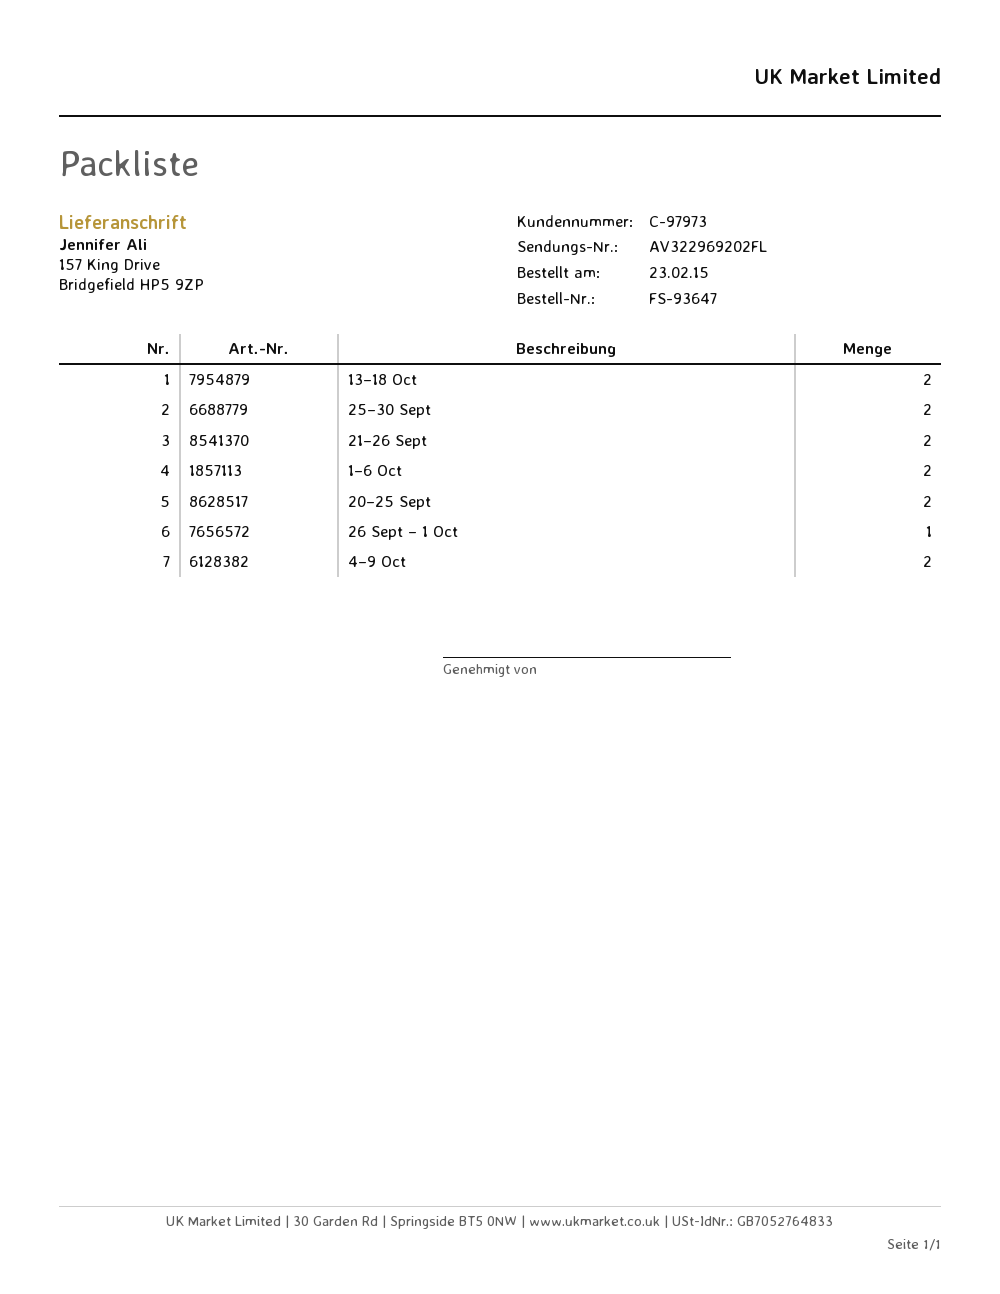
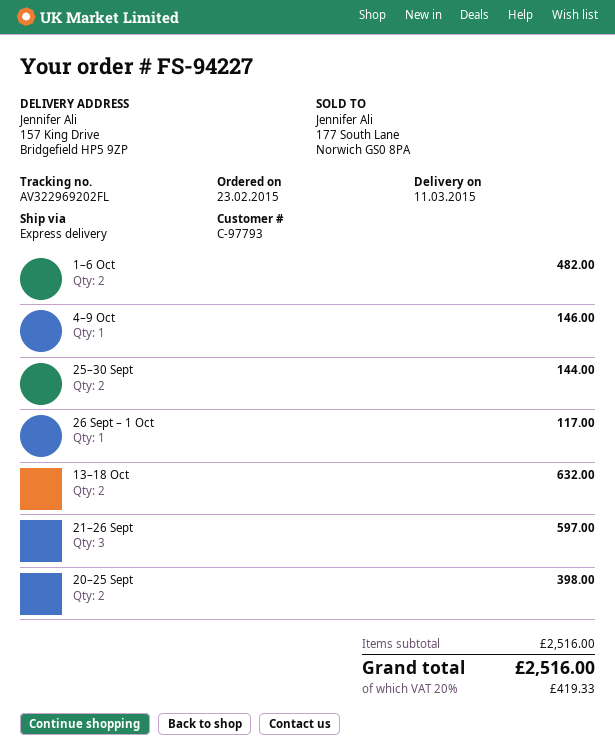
order number: FS-93647 -> FS-94227
customer number: C-97973 -> C-97793
21–26 Sept: 2 -> 3
4–9 Oct: 2 -> 1

